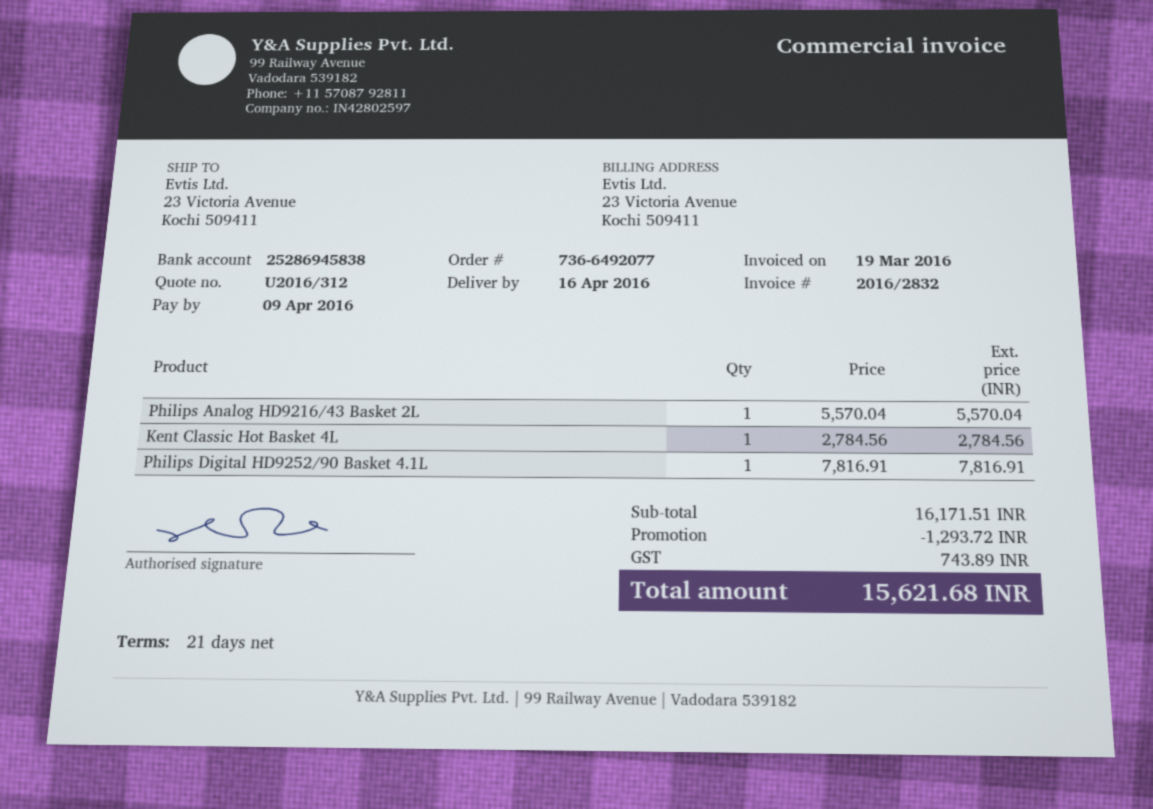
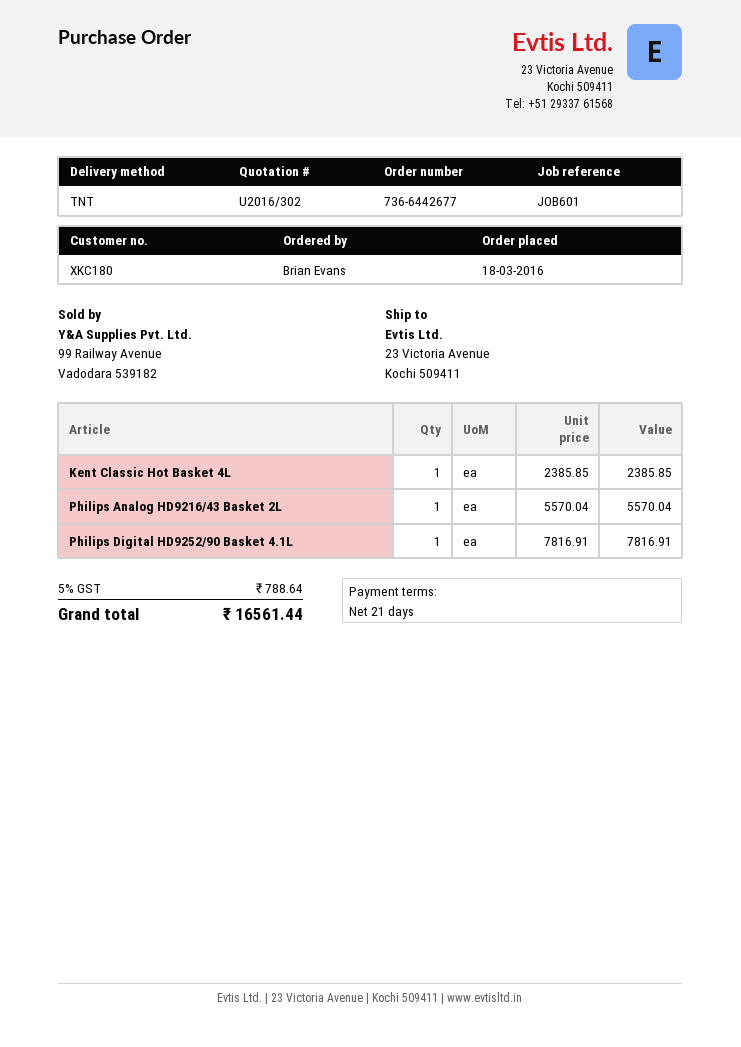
quote number: U2016/312 -> U2016/302
order number: 736-6492077 -> 736-6442677
Kent Classic Hot Basket 4L: 1 x 2784.56 = 2784.56 -> 1 x 2385.85 = 2385.85
discount: 1293.72 -> none
tax: 743.89 -> 788.64
total: 15621.68 -> 16561.44

